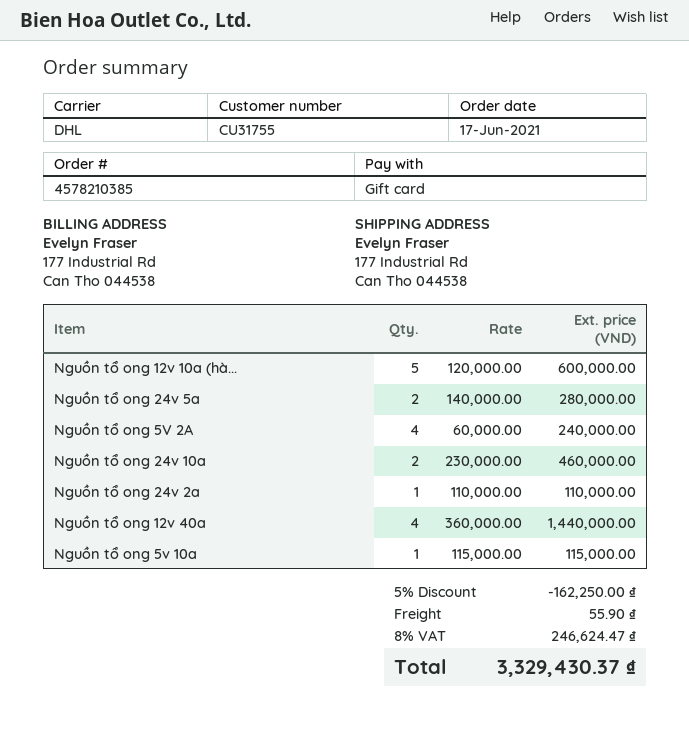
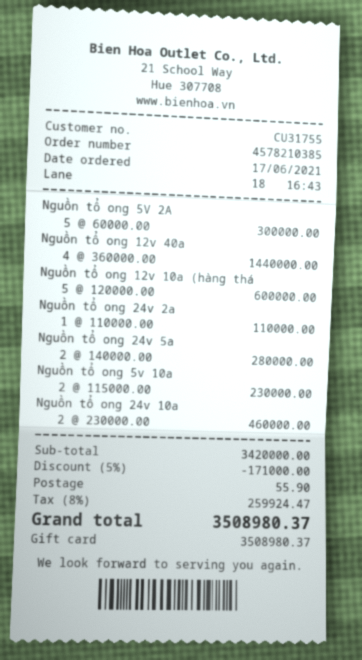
Nguồn tổ ong 5V 2A: 4 x 60000.00 = 240000.00 -> 5 x 60000.00 = 300000.00
Nguồn tổ ong 5v 10a: 1 x 115000.00 = 115000.00 -> 2 x 115000.00 = 230000.00
discount: 5% = 162250.00 -> 5% = 171000.00
tax: 8% = 246624.47 -> 8% = 259924.47
total: 3329430.37 -> 3508980.37

